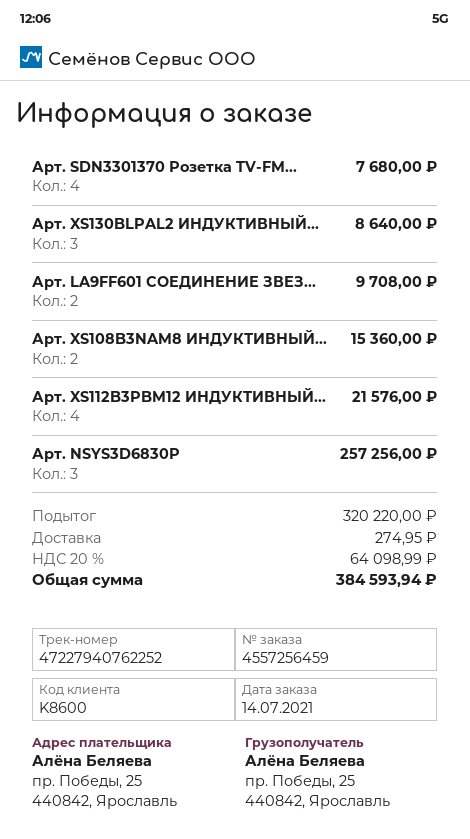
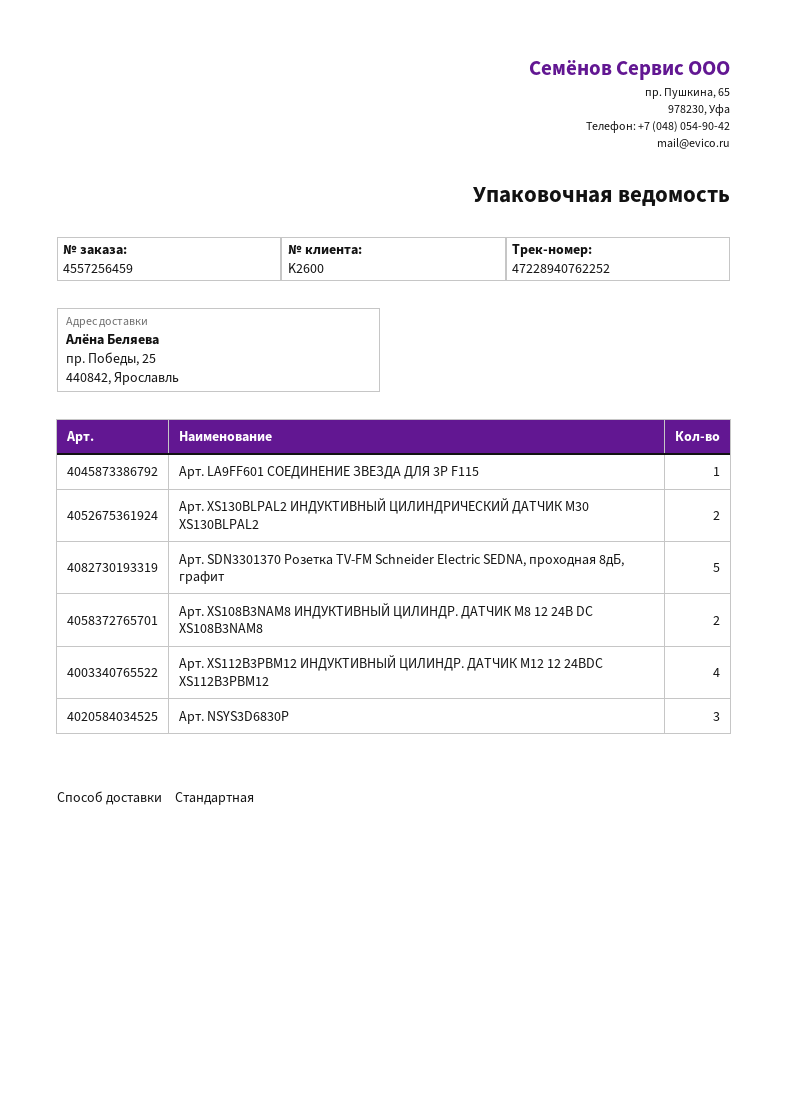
customer number: K8600 -> K2600
tracking number: 47227940762252 -> 47228940762252
Арт. SDN3301370 Розетка TV-FM...: 4 -> 5
Арт. XS130BLPAL2 ИНДУКТИВНЫЙ...: 3 -> 2
Арт. LA9FF601 СОЕДИНЕНИЕ ЗВЕЗ...: 2 -> 1

